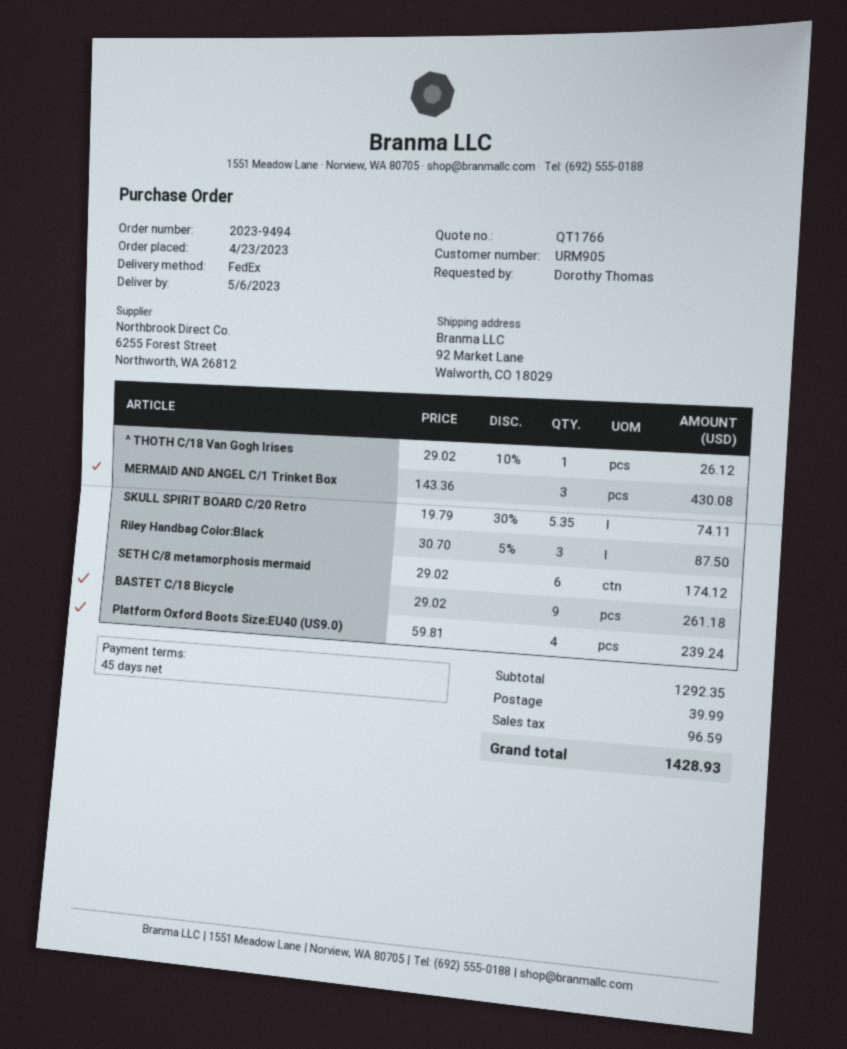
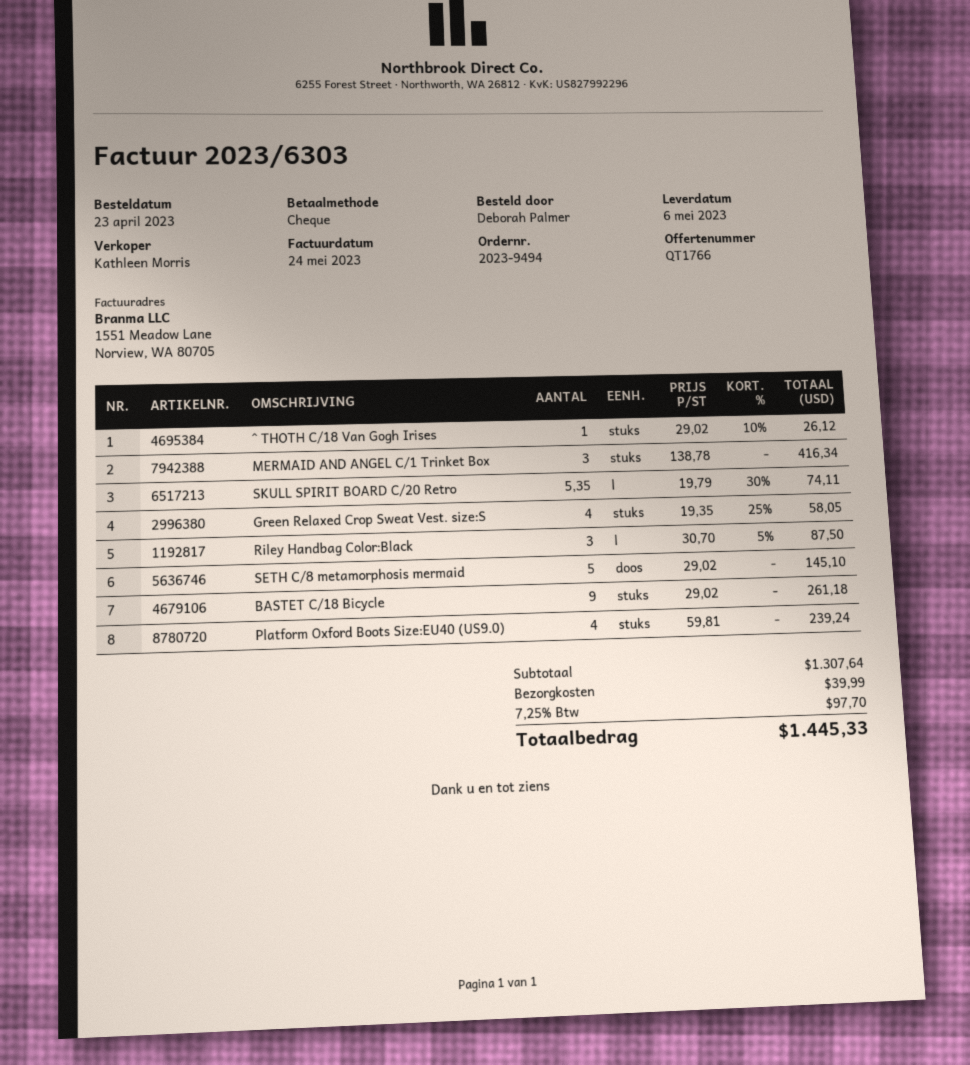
ordered by: Dorothy Thomas -> Deborah Palmer
MERMAID AND ANGEL C/1 Trinket Box: 3 x 143.36 = 430.08 -> 3 x 138.78 = 416.34
SETH C/8 metamorphosis mermaid: 6 x 29.02 = 174.12 -> 5 x 29.02 = 145.10
Green Relaxed Crop Sweat Vest. size:S: none -> 4 x 19.35 - 25% = 58.05
subtotal: 1292.35 -> 1307.64
tax: 96.59 -> 97.70
total: 1428.93 -> 1445.33

